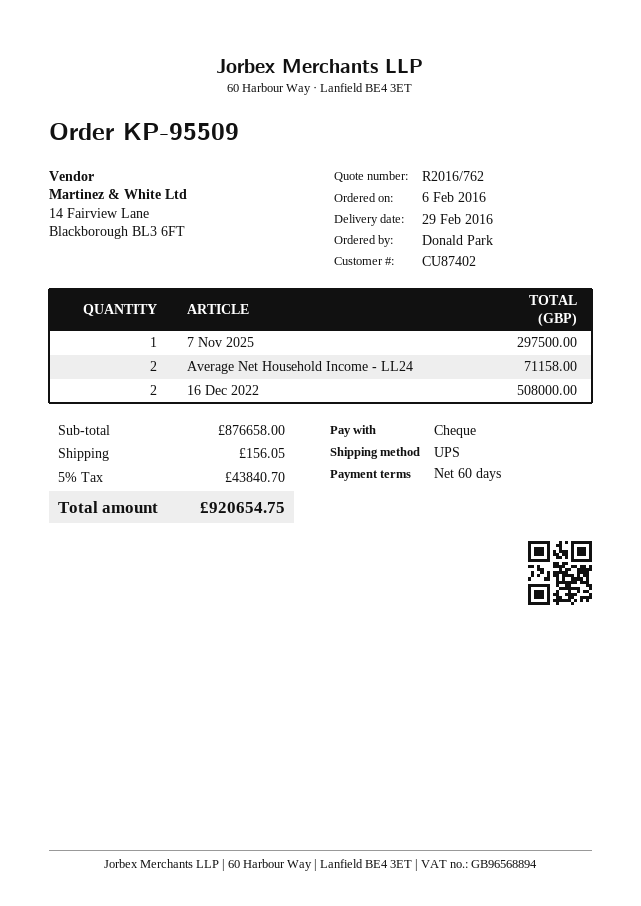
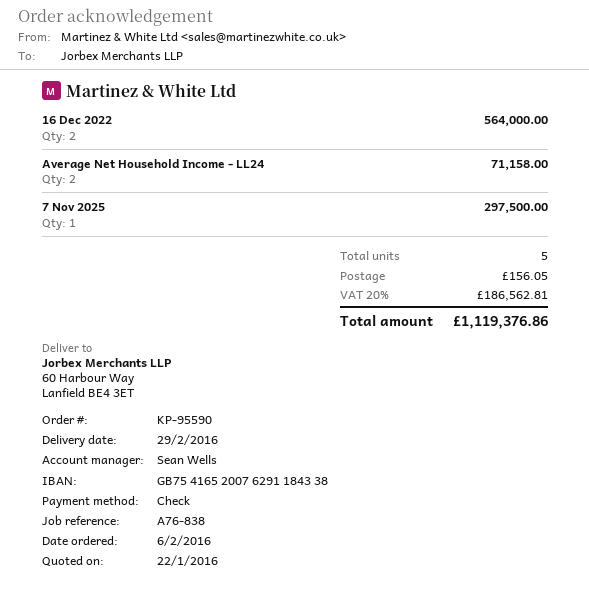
order number: KP-95509 -> KP-95590
16 Dec 2022: 2 for 508000.00 -> 2 for 564000.00
tax: 5% = 43840.70 -> 20% = 186562.81
total: 920654.75 -> 1119376.86

